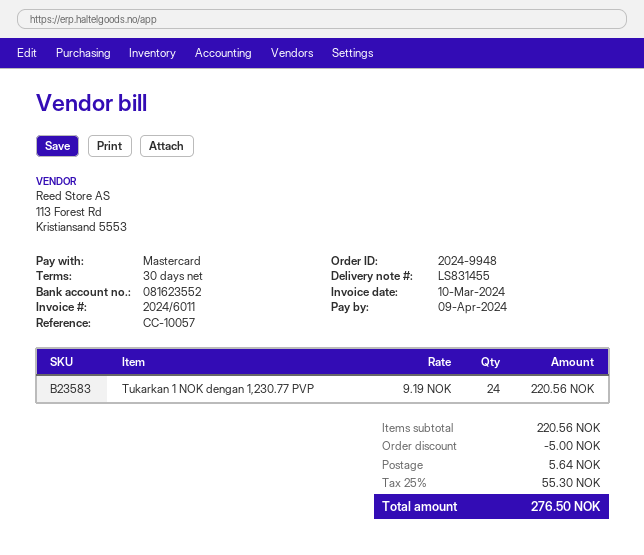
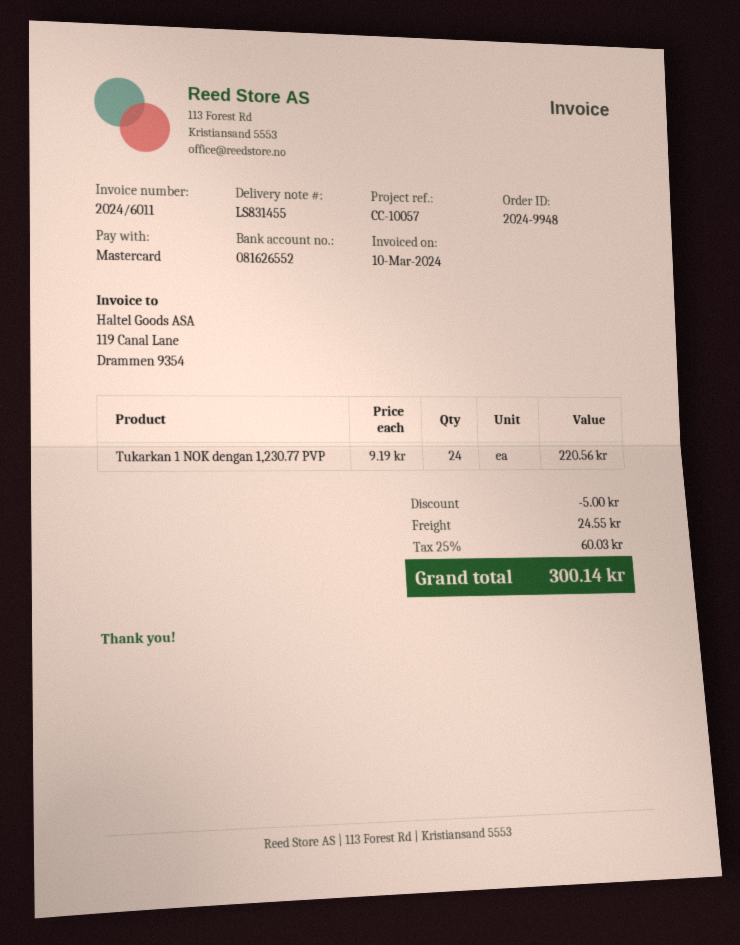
bank account: 081623552 -> 081626552
shipping: 5.64 -> 24.55
tax: 25% = 55.30 -> 25% = 60.03
total: 276.50 -> 300.14

